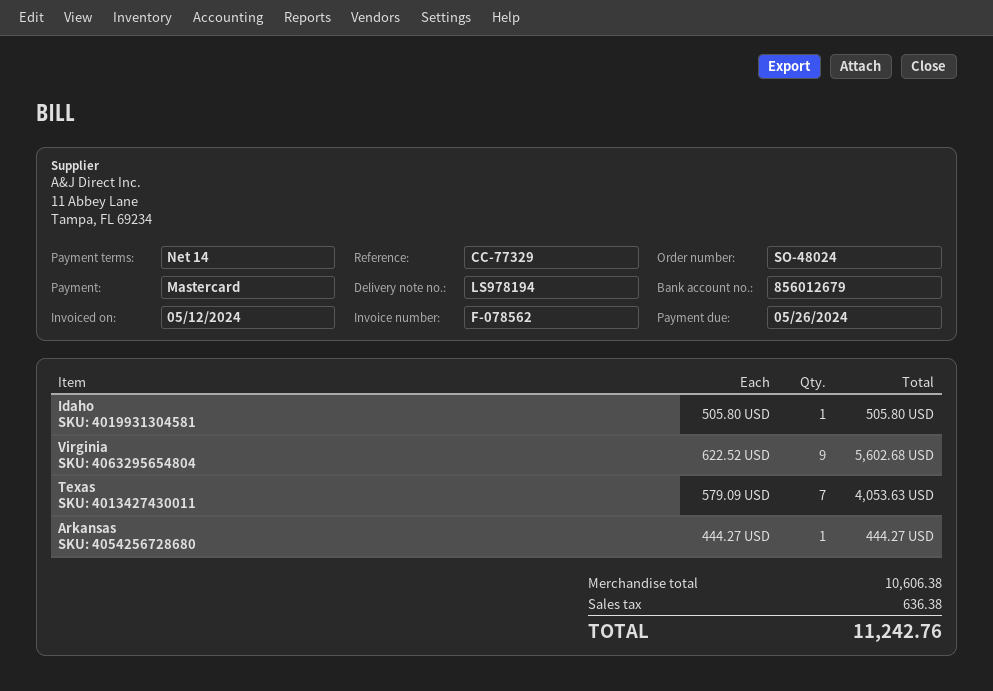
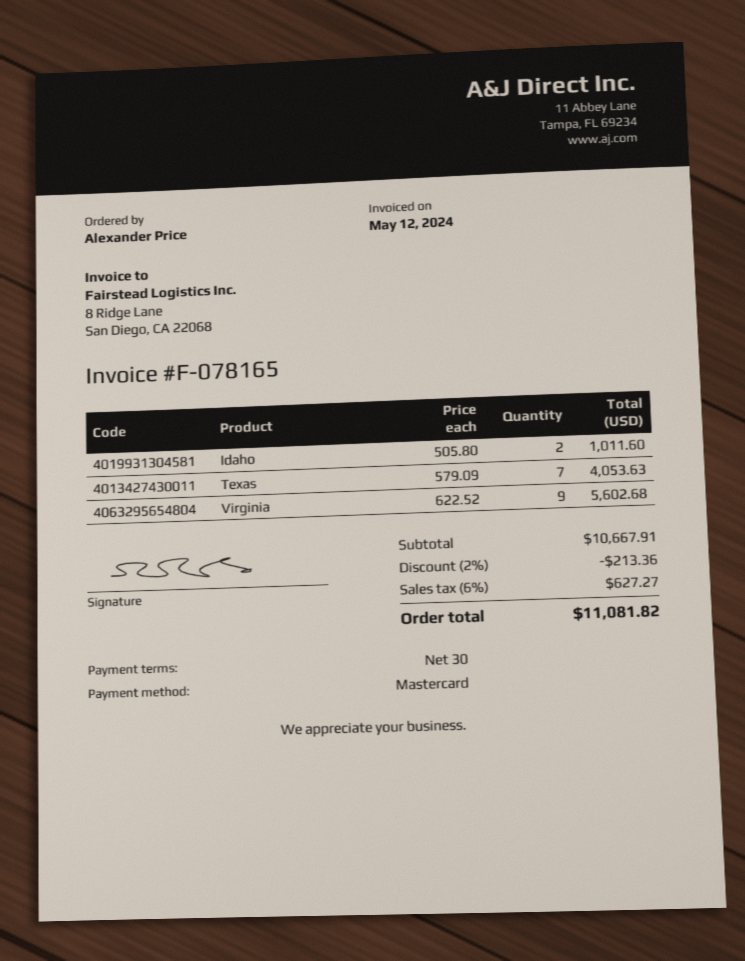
invoice number: F-078562 -> F-078165
payment terms: 14 days -> 30 days
Idaho: 1 x 505.80 = 505.80 -> 2 x 505.80 = 1011.60
Arkansas: 1 x 444.27 = 444.27 -> none
subtotal: 10606.38 -> 10667.91
discount: none -> 2% = 213.36
tax: 636.38 -> 627.27
total: 11242.76 -> 11081.82

